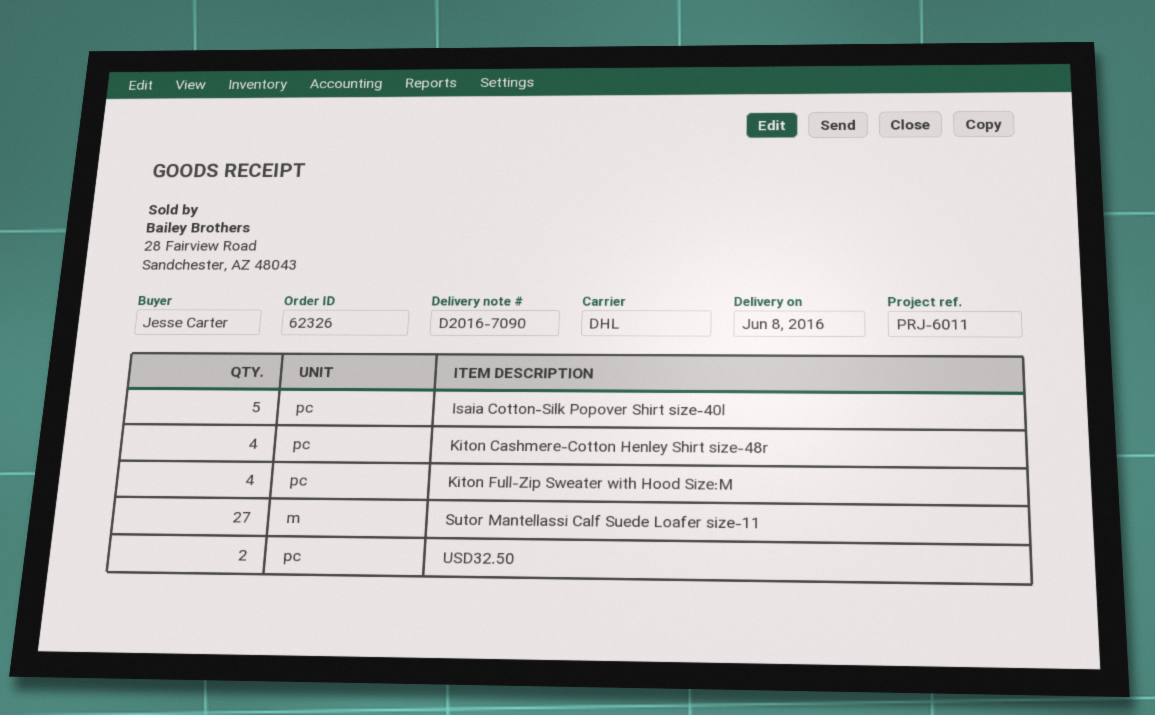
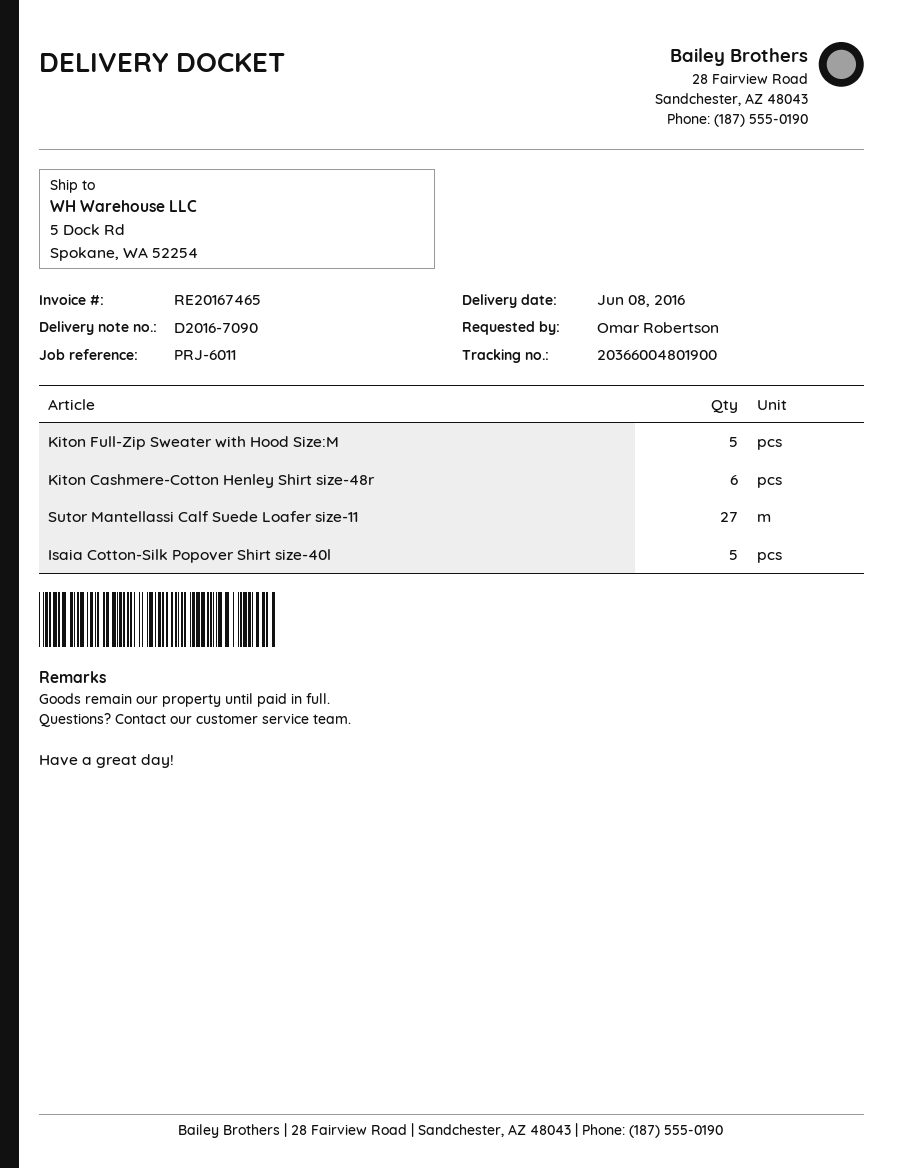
ordered by: Jesse Carter -> Omar Robertson
Kiton Cashmere-Cotton Henley Shirt size-48r: 4 -> 6
Kiton Full-Zip Sweater with Hood Size:M: 4 -> 5
USD32.50: 2 -> none

